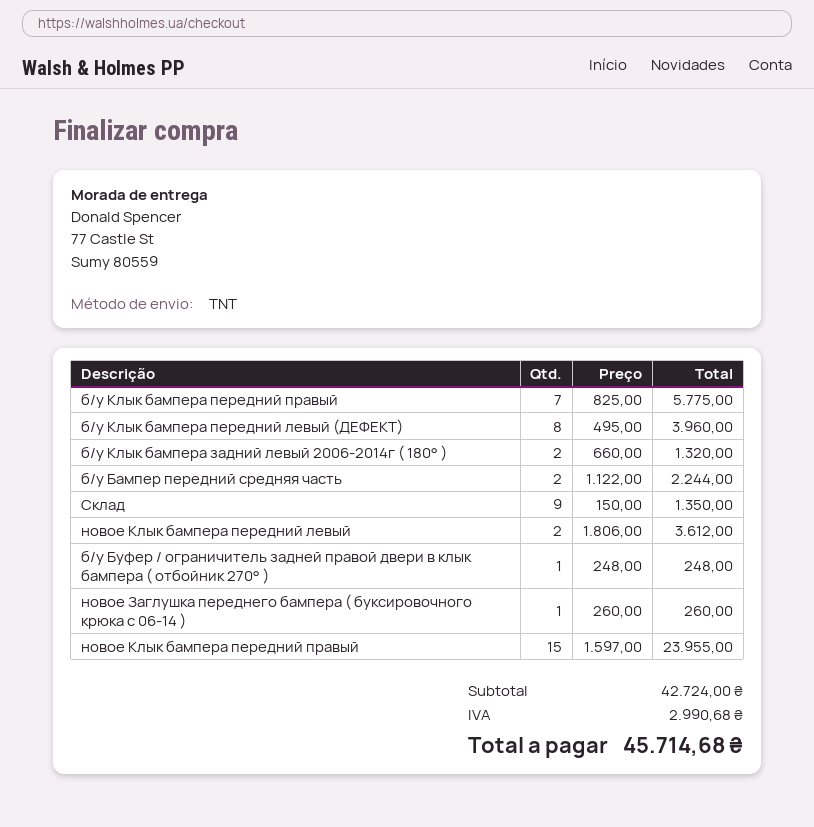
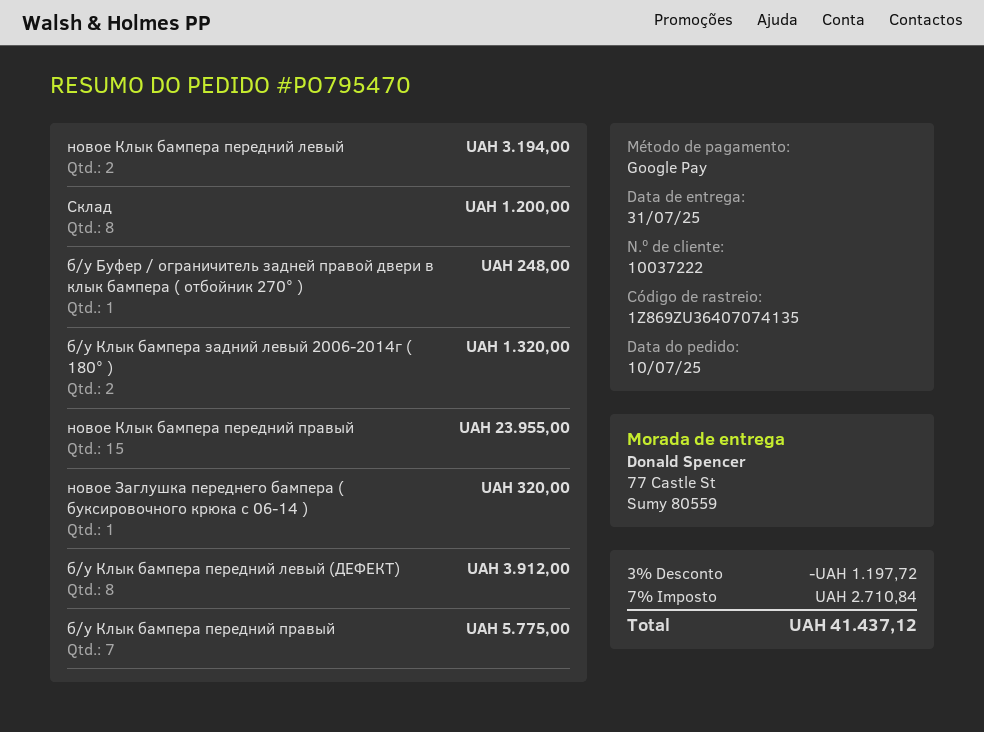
б/у Клык бампера передний левый (ДЕФЕКТ): 8 for 3960.00 -> 8 for 3912.00
б/у Бампер передний средняя часть: 2 for 2244.00 -> none
Склад: 9 for 1350.00 -> 8 for 1200.00
новое Клык бампера передний левый: 2 for 3612.00 -> 2 for 3194.00
новое Заглушка переднего бампера ( буксировочного крюка c 06-14 ): 1 for 260.00 -> 1 for 320.00
discount: none -> 3% = 1197.72
tax: 2990.68 -> 2710.84
total: 45714.68 -> 41437.12

